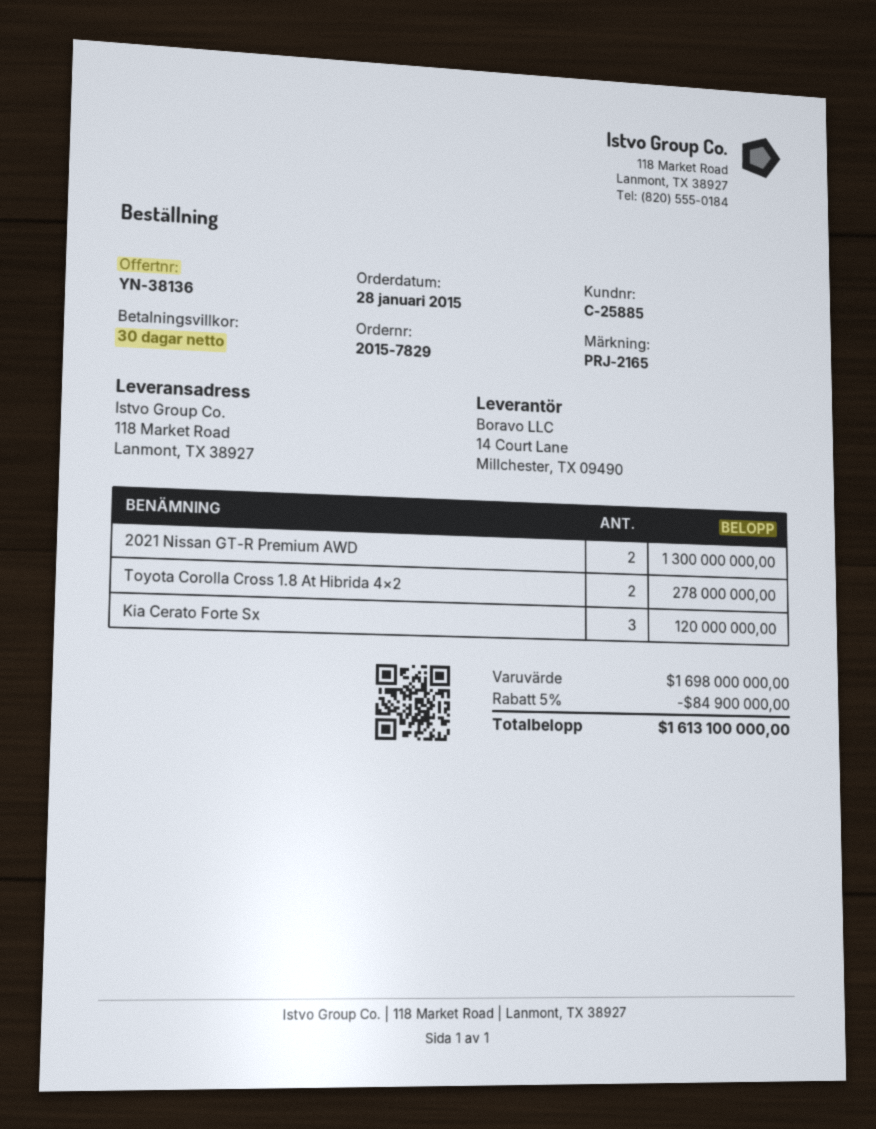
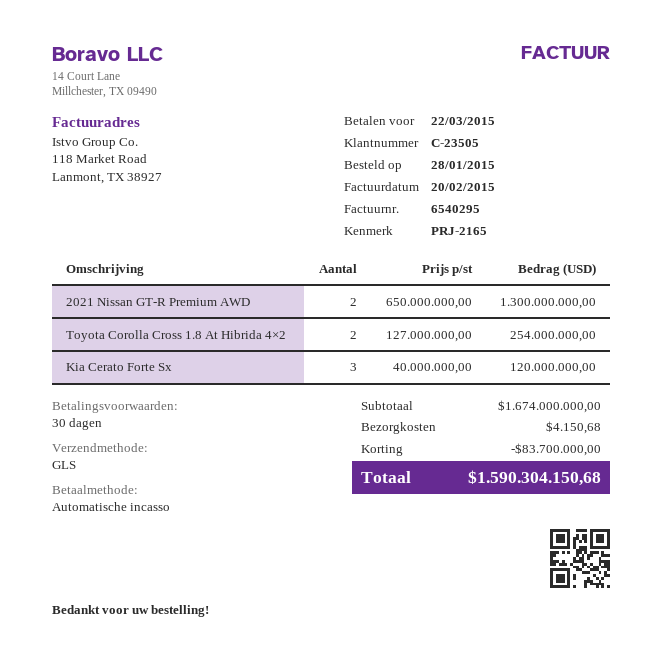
customer number: C-25885 -> C-23505
Toyota Corolla Cross 1.8 At Hibrida 4×2: 2 for 278000000.00 -> 2 for 254000000.00
subtotal: 1698000000.00 -> 1674000000.00
discount: 84900000.00 -> 83700000.00
shipping: none -> 4150.68
total: 1613100000.00 -> 1590304150.68

